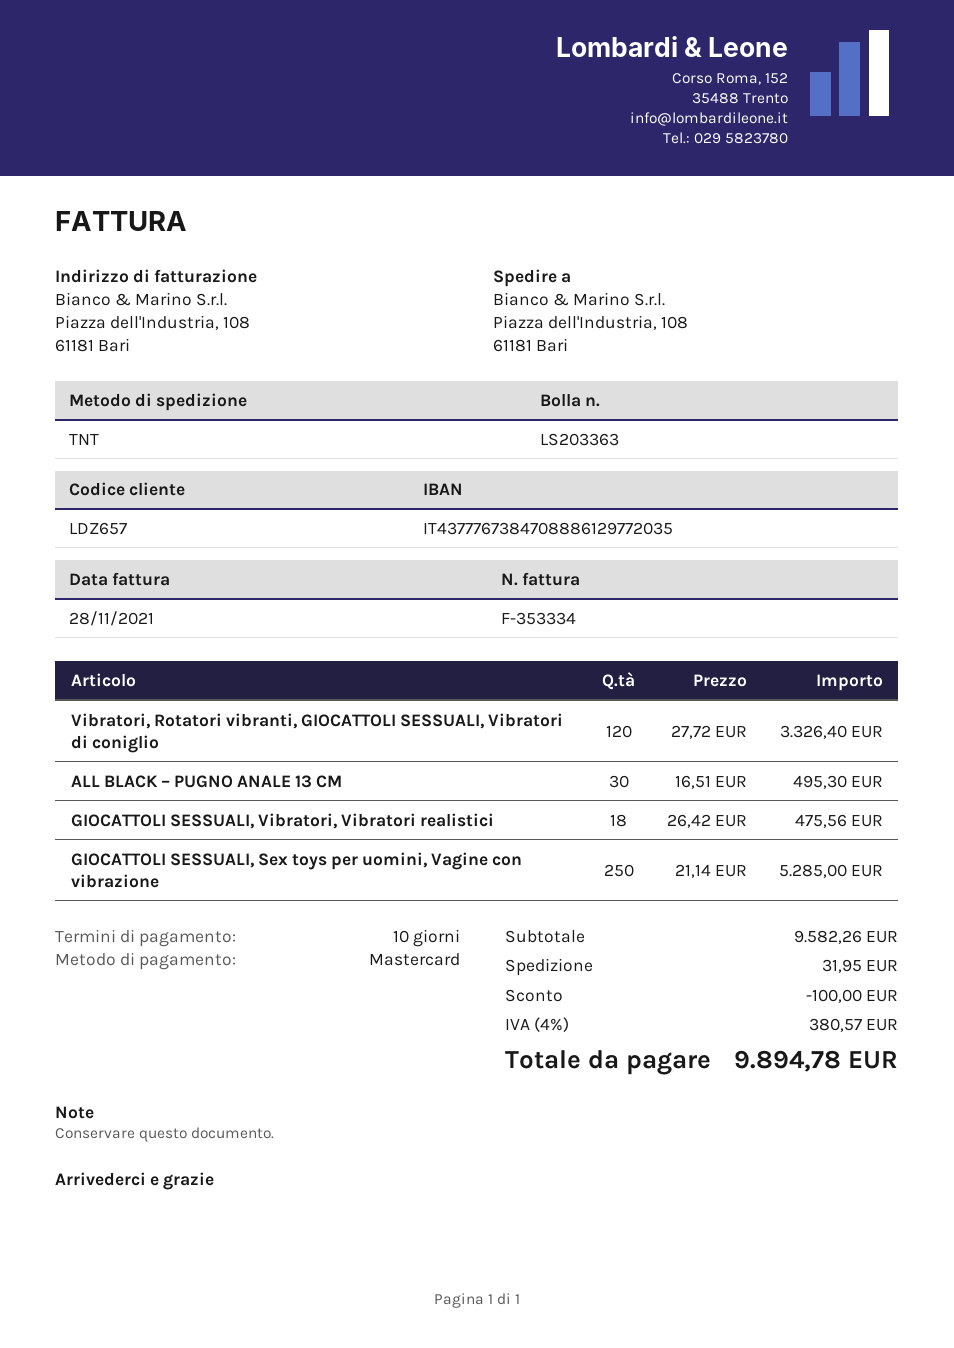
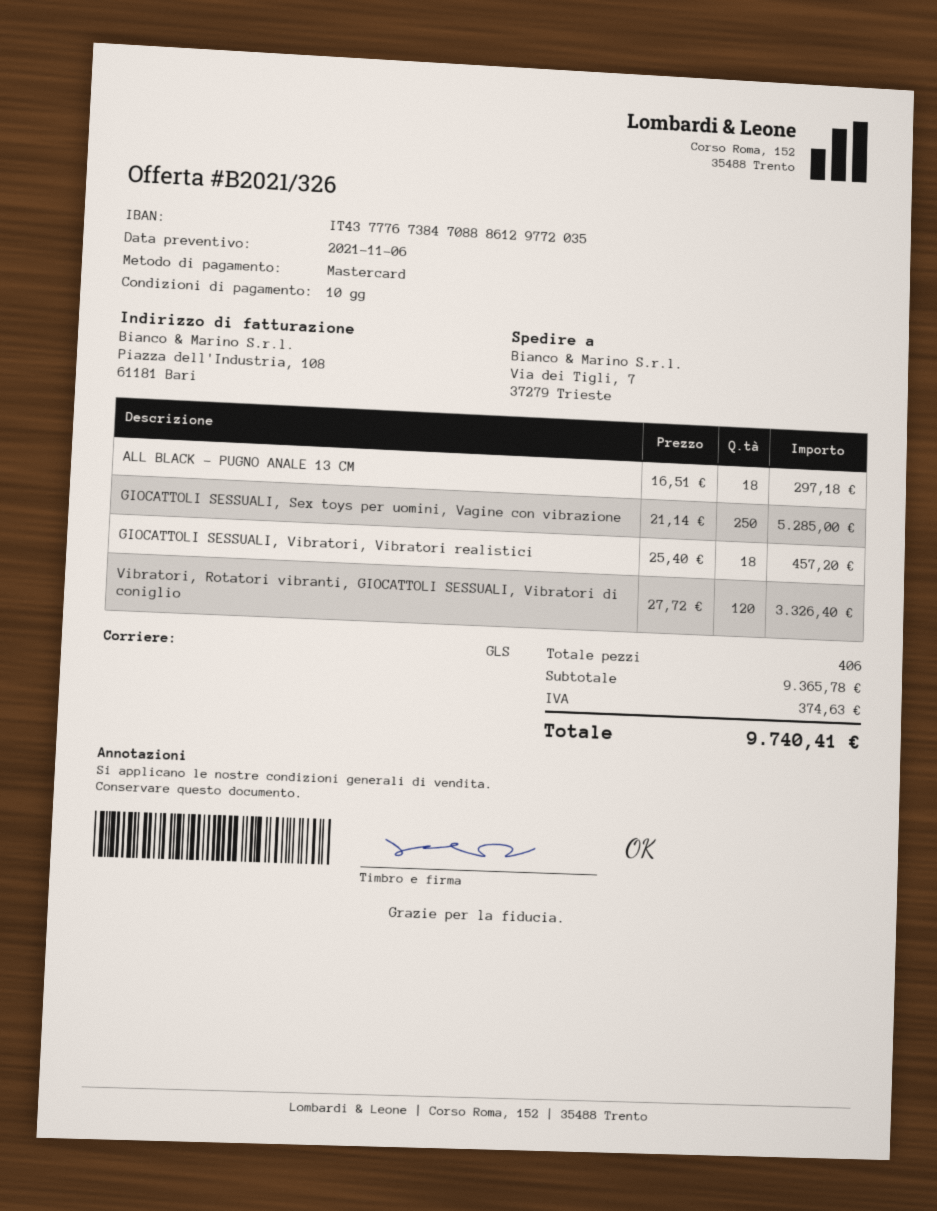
shipping method: TNT -> GLS
ship to: Piazza dell'Industria, 108, 61181 Bari -> Via dei Tigli, 7, 37279 Trieste
ALL BLACK – PUGNO ANALE 13 CM: 30 x 16.51 = 495.30 -> 18 x 16.51 = 297.18
GIOCATTOLI SESSUALI, Vibratori, Vibratori realistici: 18 x 26.42 = 475.56 -> 18 x 25.40 = 457.20
subtotal: 9582.26 -> 9365.78
discount: 100.00 -> none
shipping: 31.95 -> none
tax: 380.57 -> 374.63
total: 9894.78 -> 9740.41

